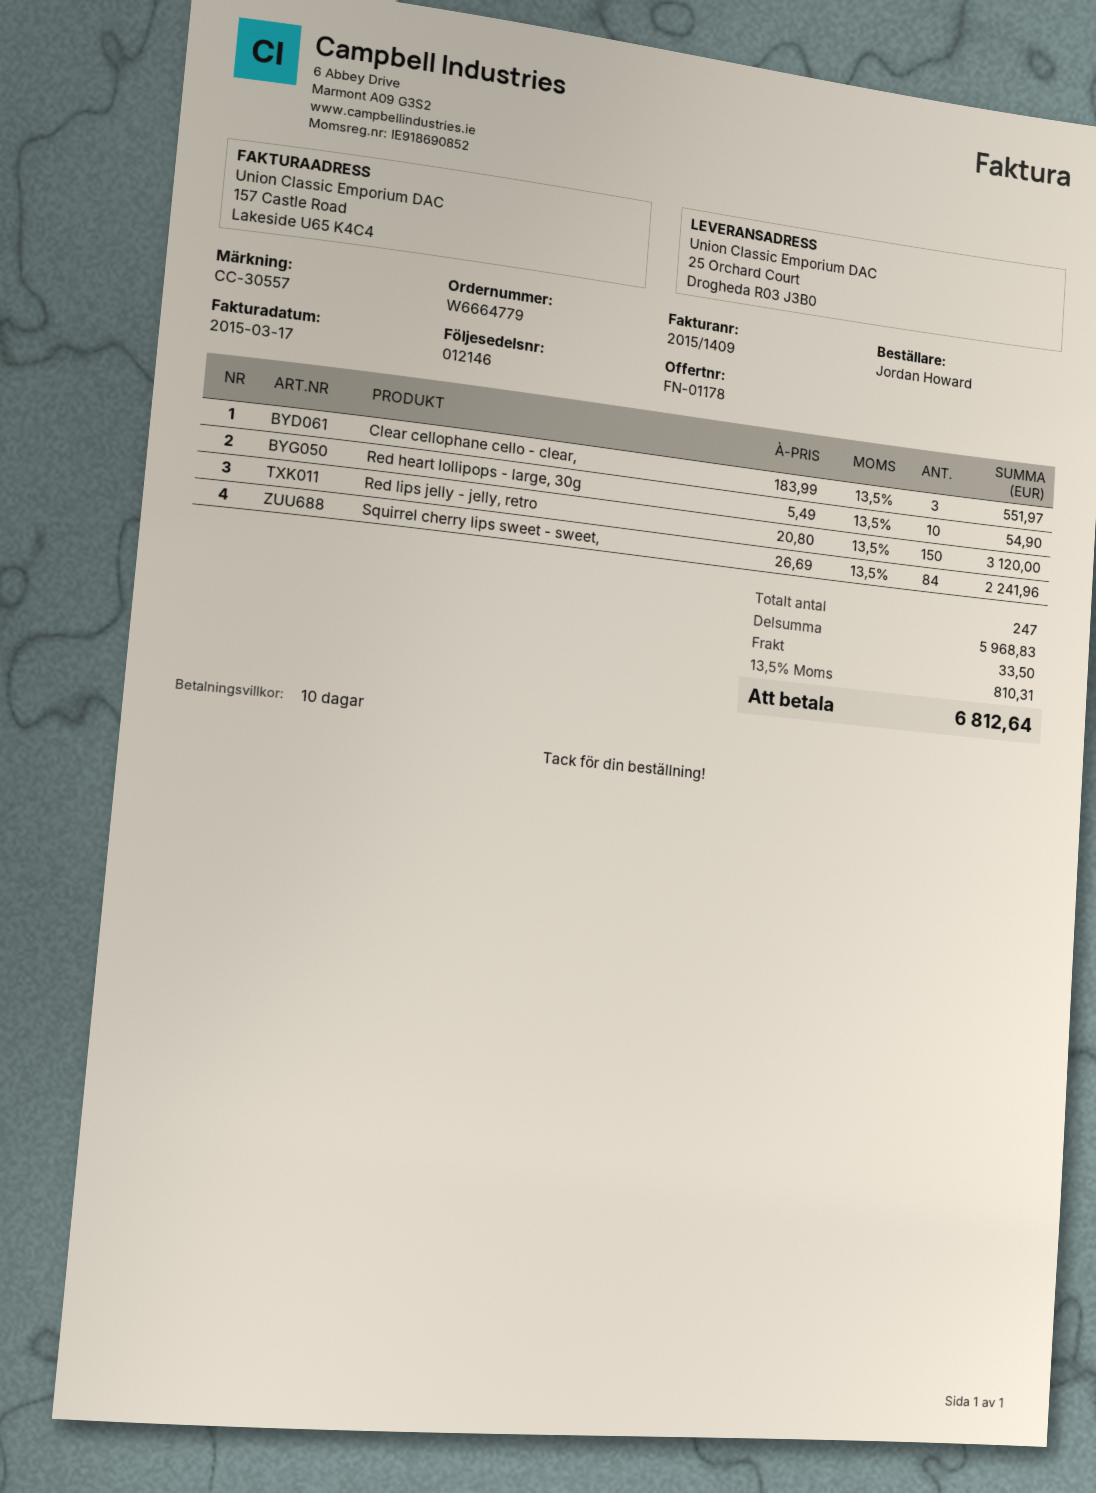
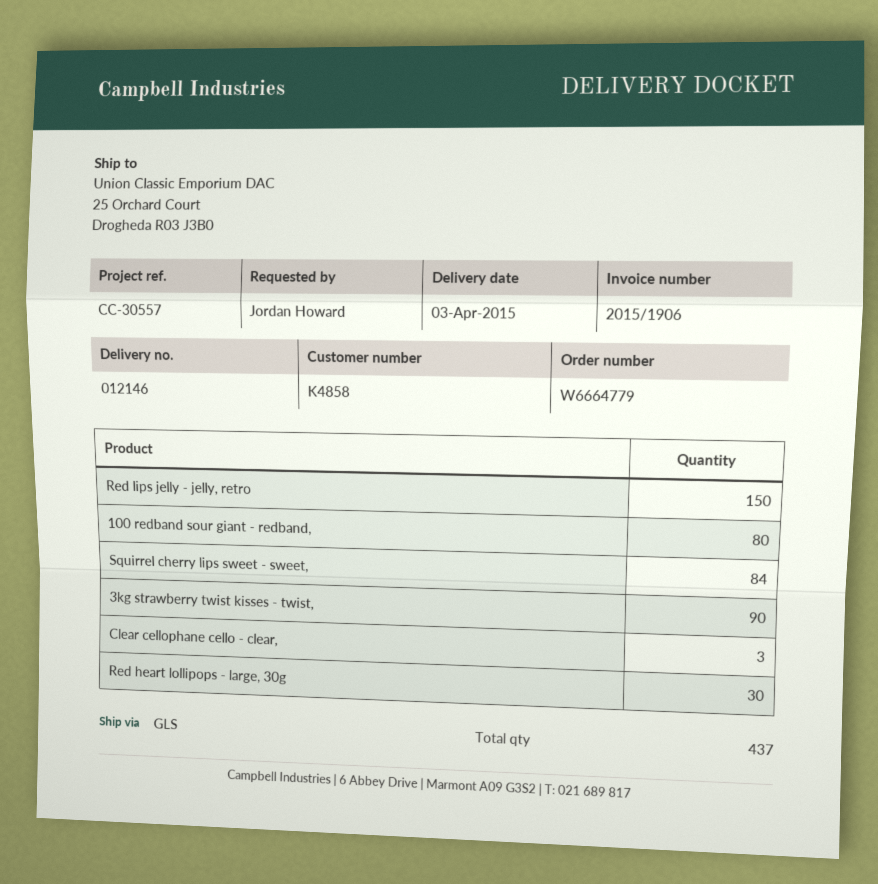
invoice number: 2015/1409 -> 2015/1906
Red heart lollipops - large, 30g: 10 -> 30
100 redband sour giant - redband,: none -> 80
3kg strawberry twist kisses - twist,: none -> 90
total quantity: 247 -> 437

